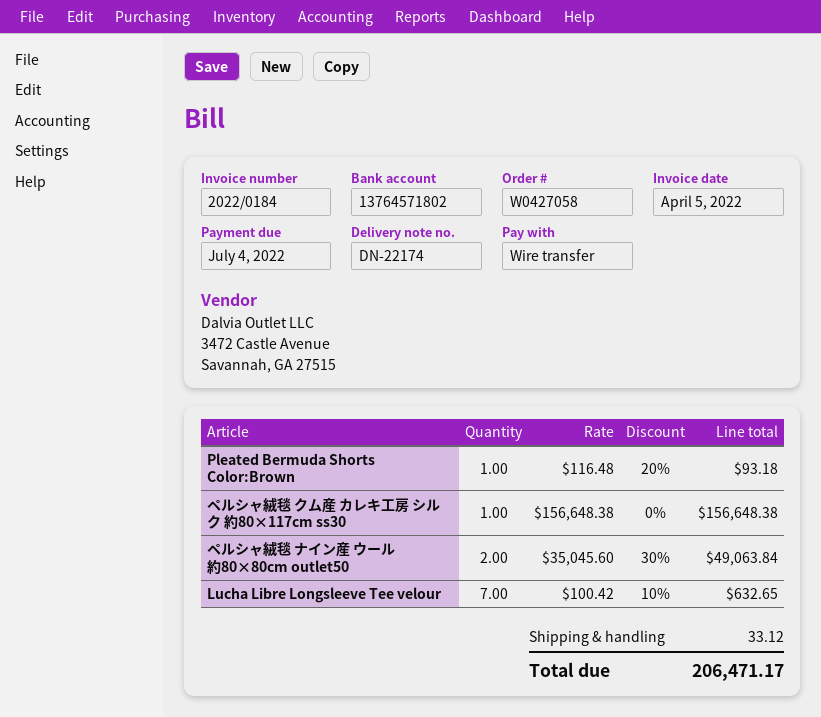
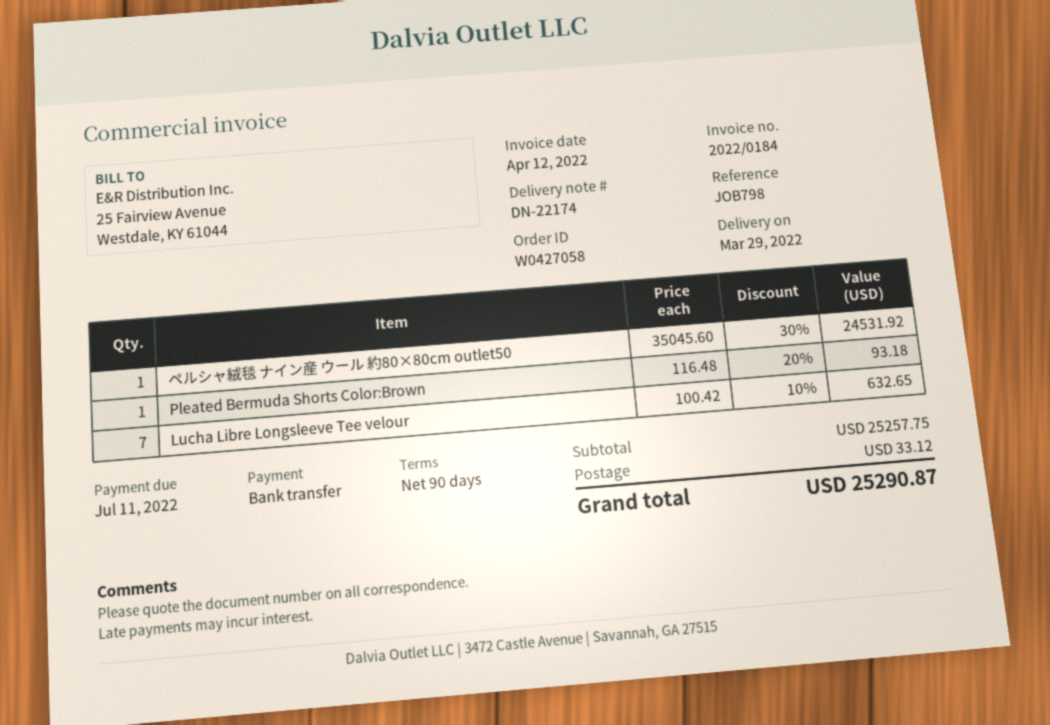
invoice date: 2022-04-05 -> 2022-04-12
due date: 2022-07-04 -> 2022-07-11
ペルシャ絨毯 クム産 カレキ工房 シルク 約80×117cm ss30: 1 x 156648.38 = 156648.38 -> none
ペルシャ絨毯 ナイン産 ウール 約80×80cm outlet50: 2 x 35045.60 - 30% = 49063.84 -> 1 x 35045.60 - 30% = 24531.92
total: 206471.17 -> 25290.87

